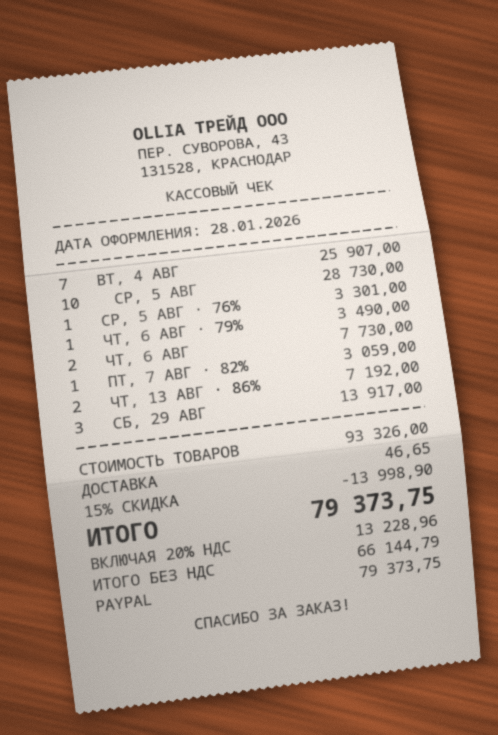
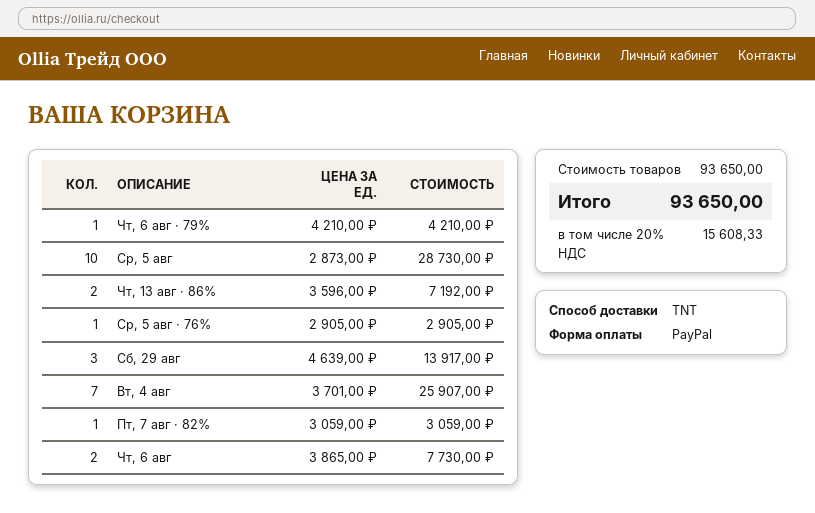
СР, 5 АВГ · 76%: 1 for 3301.00 -> 1 for 2905.00
ЧТ, 6 АВГ · 79%: 1 for 3490.00 -> 1 for 4210.00
subtotal: 93326.00 -> 93650.00
discount: 15% = 13998.90 -> none
shipping: 46.65 -> none
tax: 20% = 13228.96 -> 20% = 15608.33
total: 79373.75 -> 93650.00

